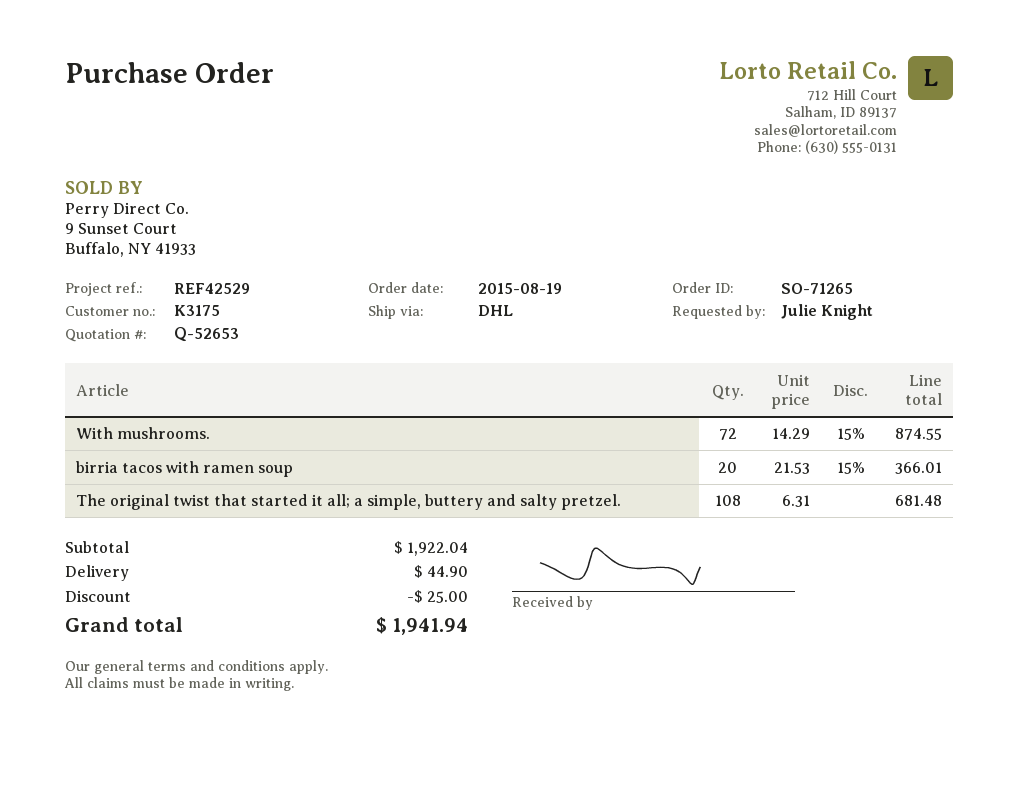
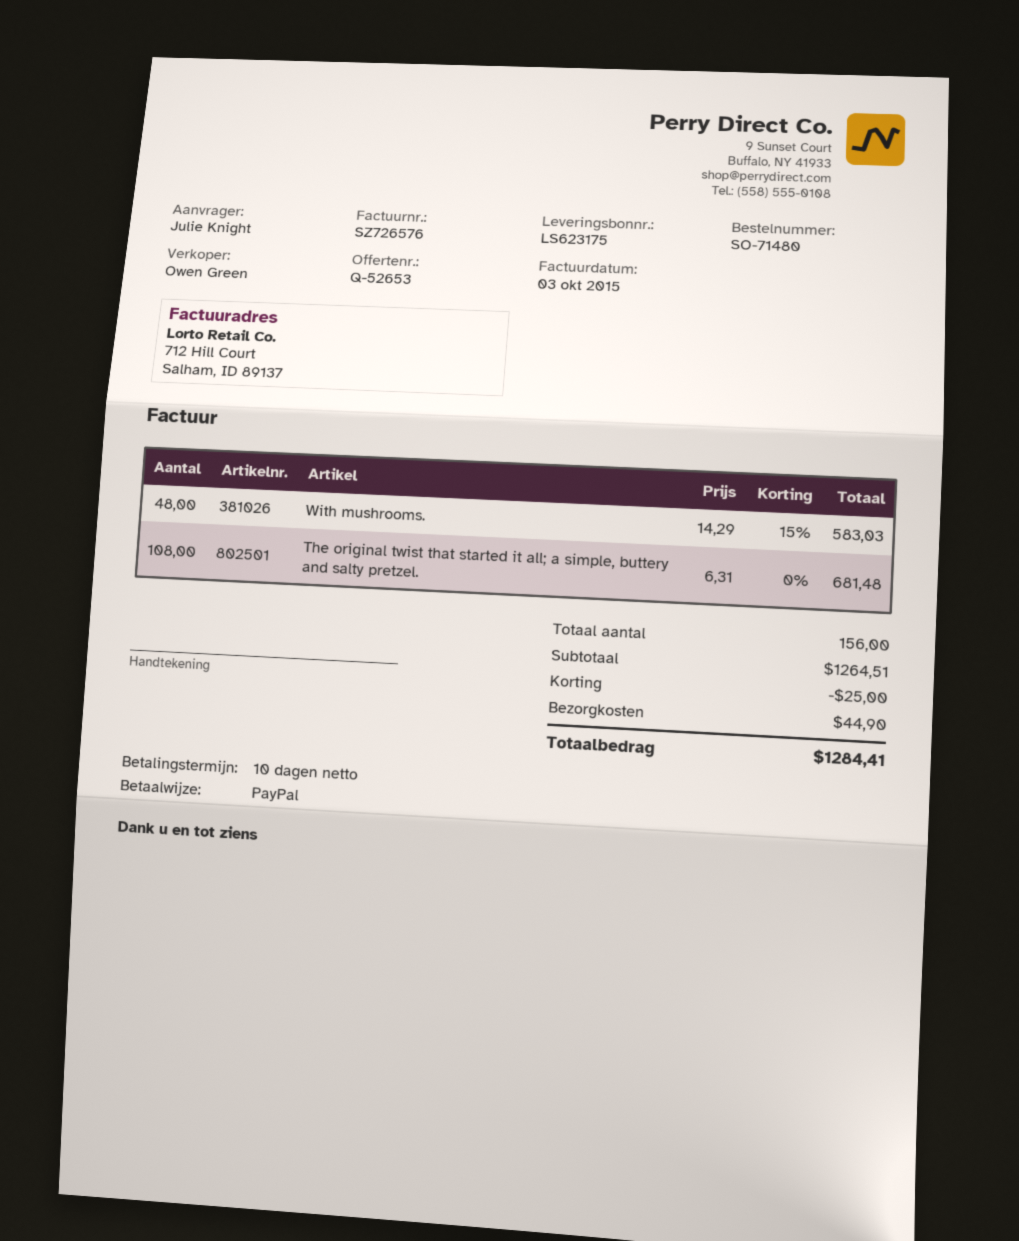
order number: SO-71265 -> SO-71480
With mushrooms.: 72 x 14.29 - 15% = 874.55 -> 48 x 14.29 - 15% = 583.03
birria tacos with ramen soup: 20 x 21.53 - 15% = 366.01 -> none
subtotal: 1922.04 -> 1264.51
total: 1941.94 -> 1284.41

